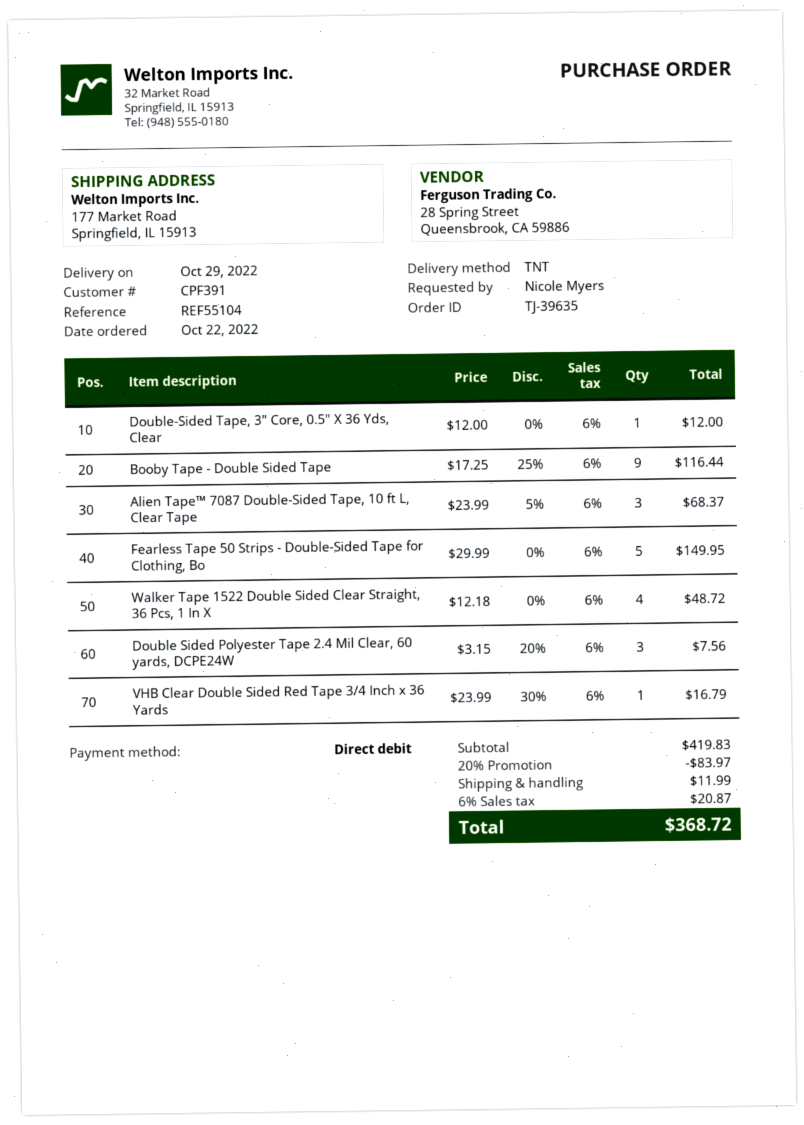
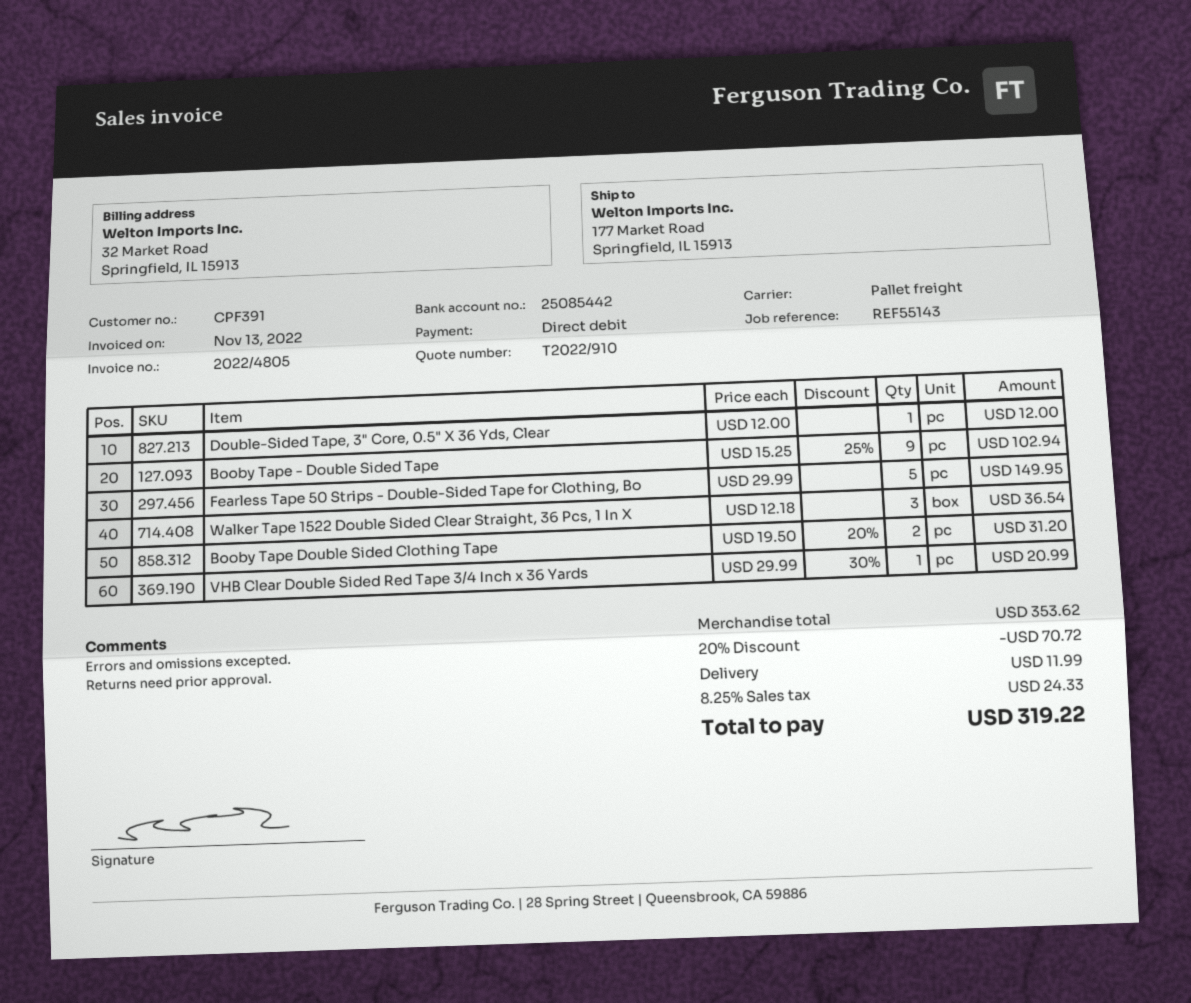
reference: REF55104 -> REF55143
shipping method: TNT -> pallet freight
Booby Tape - Double Sided Tape: 9 x 17.25 - 25% = 116.44 -> 9 x 15.25 - 25% = 102.94
Alien Tape™ 7087 Double-Sided Tape, 10 ft L, Clear Tape: 3 x 23.99 - 5% = 68.37 -> none
Walker Tape 1522 Double Sided Clear Straight, 36 Pcs, 1 In X: 4 x 12.18 = 48.72 -> 3 x 12.18 = 36.54
Double Sided Polyester Tape 2.4 Mil Clear, 60 yards, DCPE24W: 3 x 3.15 - 20% = 7.56 -> none
VHB Clear Double Sided Red Tape 3/4 Inch x 36 Yards: 1 x 23.99 - 30% = 16.79 -> 1 x 29.99 - 30% = 20.99
Booby Tape Double Sided Clothing Tape: none -> 2 x 19.50 - 20% = 31.20
subtotal: 419.83 -> 353.62
discount: 20% = 83.97 -> 20% = 70.72
tax: 6% = 20.87 -> 8.25% = 24.33
total: 368.72 -> 319.22

